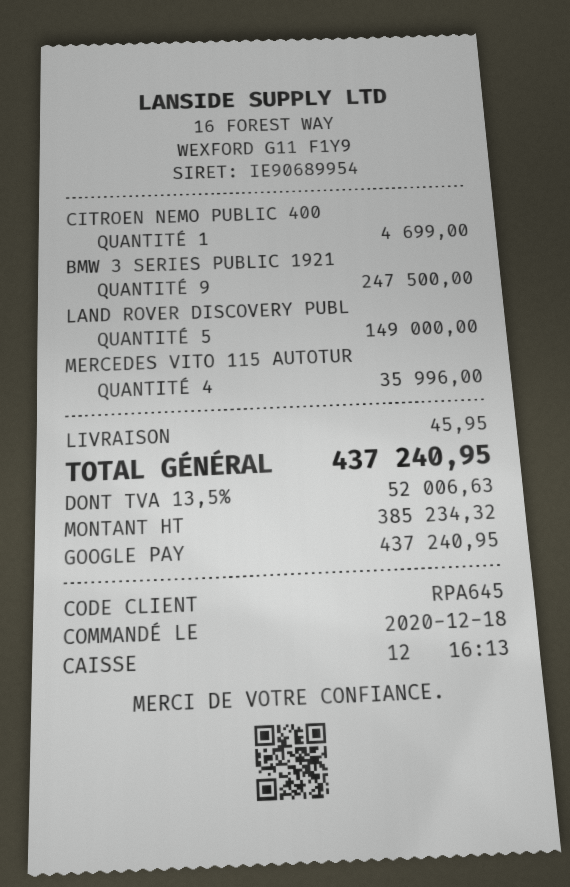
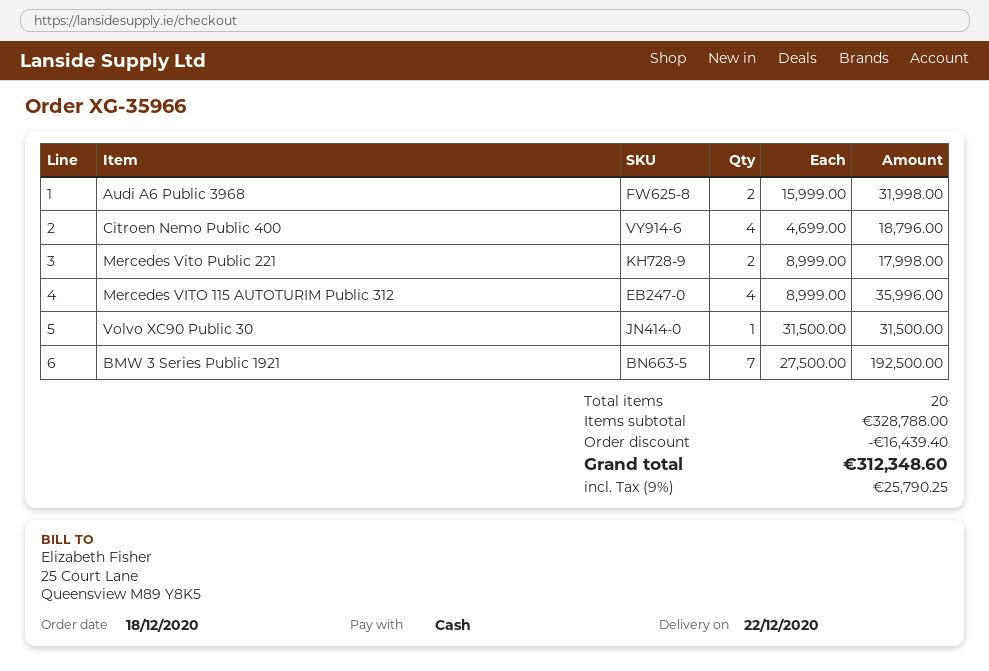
payment method: Google Pay -> cash
CITROEN NEMO PUBLIC 400: 1 for 4699.00 -> 4 for 18796.00
BMW 3 SERIES PUBLIC 1921: 9 for 247500.00 -> 7 for 192500.00
LAND ROVER DISCOVERY PUBL: 5 for 149000.00 -> none
Audi A6 Public 3968: none -> 2 for 31998.00
Mercedes Vito Public 221: none -> 2 for 17998.00
Volvo XC90 Public 30: none -> 1 for 31500.00
discount: none -> 16439.40
shipping: 45.95 -> none
tax: 13.5% = 52006.63 -> 9% = 25790.25
total: 437240.95 -> 312348.60

